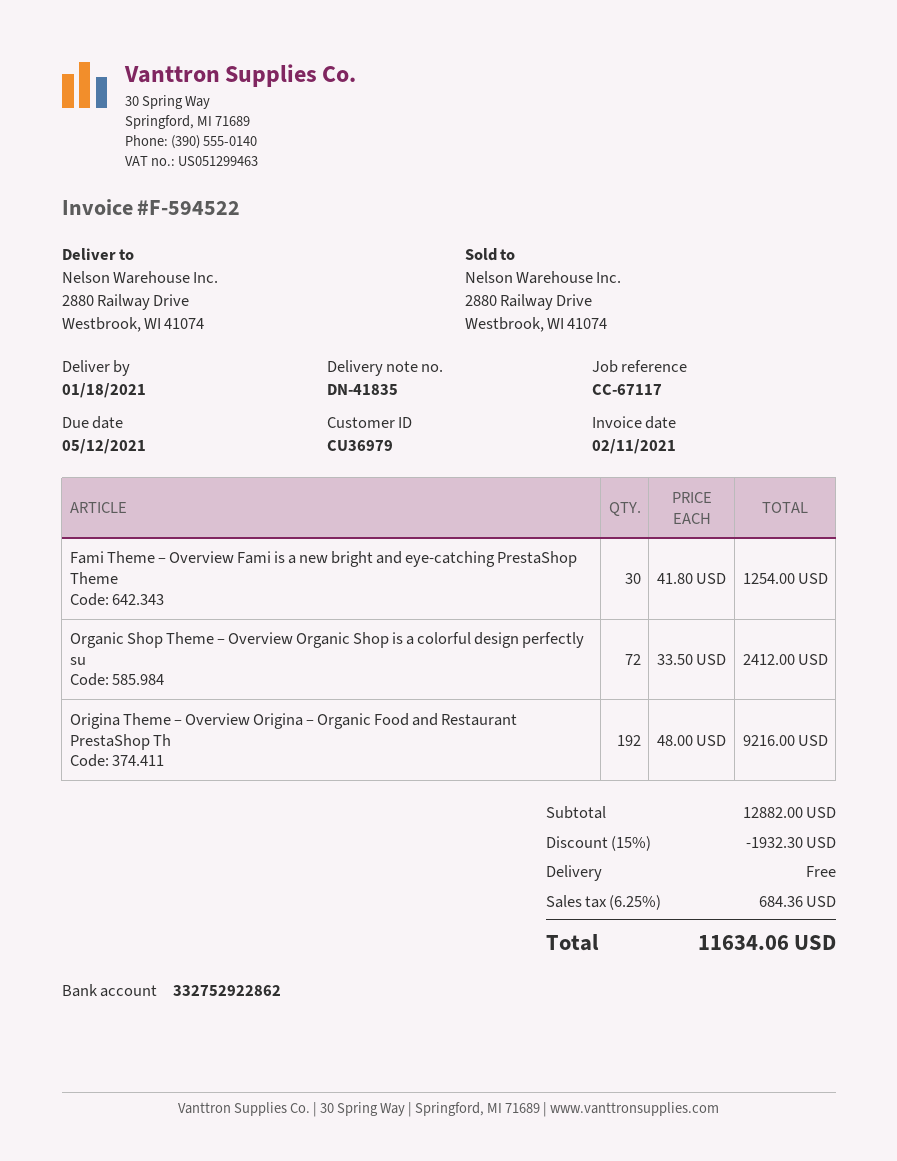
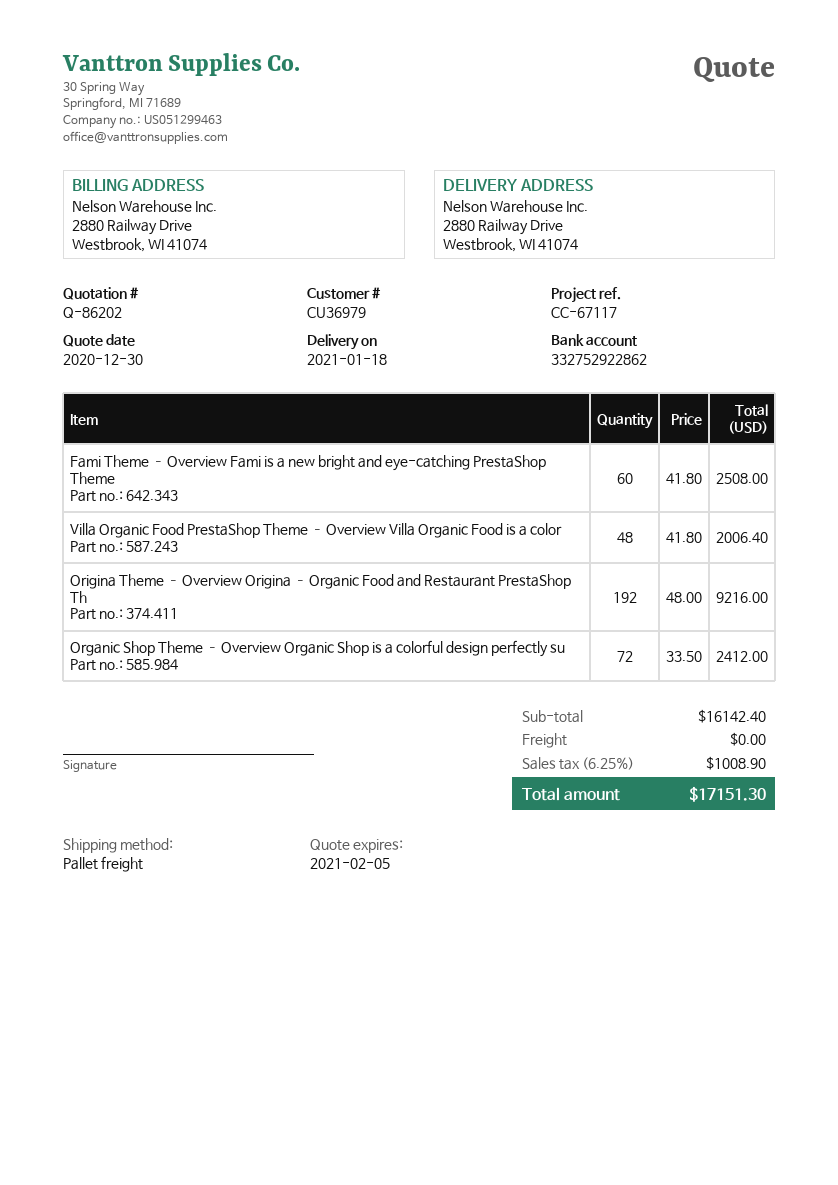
Fami Theme – Overview Fami is a new bright and eye-catching PrestaShop Theme: 30 x 41.80 = 1254.00 -> 60 x 41.80 = 2508.00
Villa Organic Food PrestaShop Theme – Overview Villa Organic Food is a color: none -> 48 x 41.80 = 2006.40
subtotal: 12882.00 -> 16142.40
discount: 15% = 1932.30 -> none
tax: 6.25% = 684.36 -> 6.25% = 1008.90
total: 11634.06 -> 17151.30

